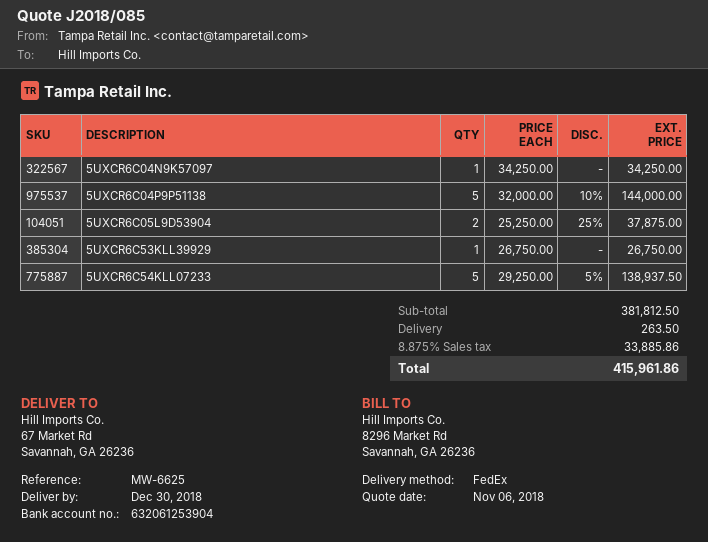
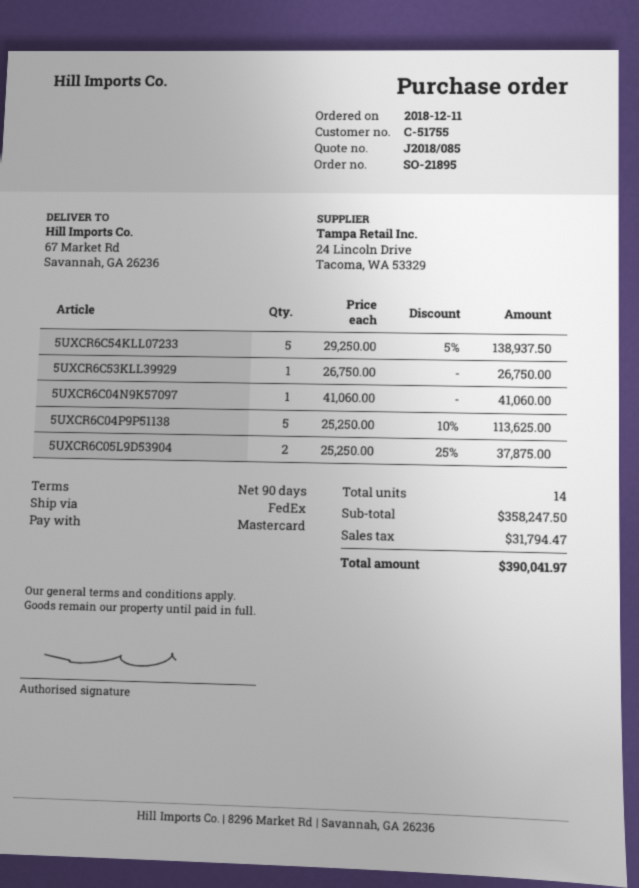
5UXCR6C04N9K57097: 1 x 34250.00 = 34250.00 -> 1 x 41060.00 = 41060.00
5UXCR6C04P9P51138: 5 x 32000.00 - 10% = 144000.00 -> 5 x 25250.00 - 10% = 113625.00
subtotal: 381812.50 -> 358247.50
shipping: 263.50 -> none
tax: 33885.86 -> 31794.47
total: 415961.86 -> 390041.97

